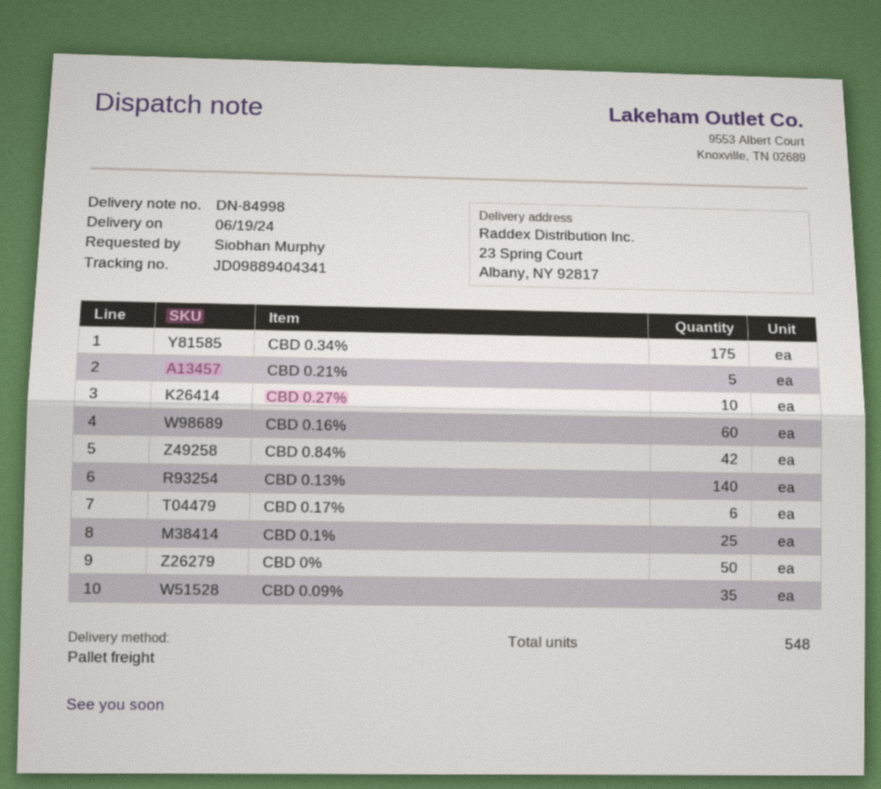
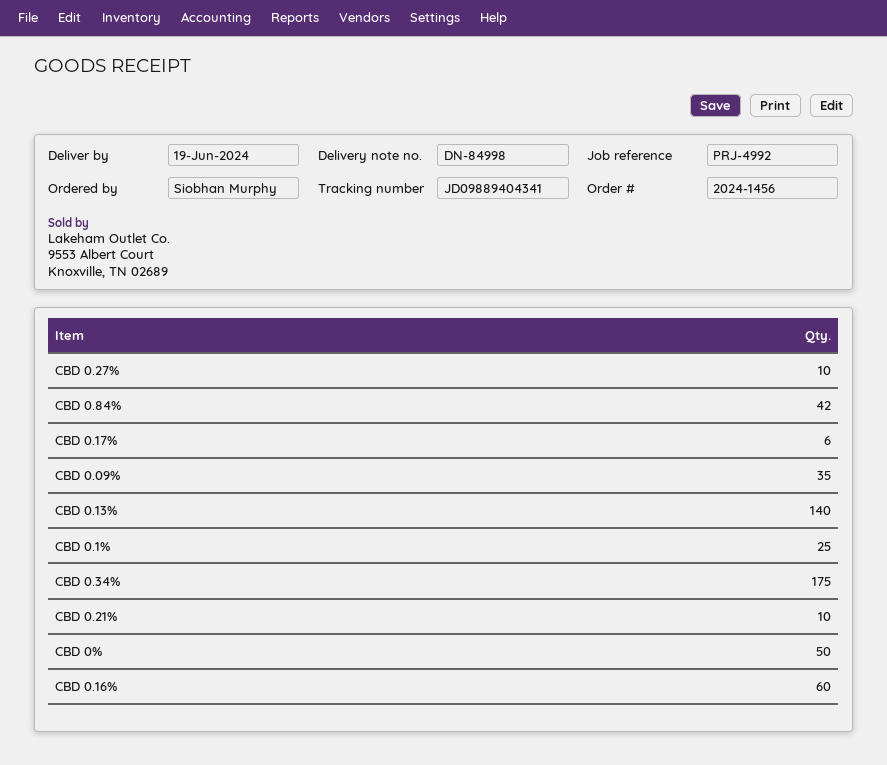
CBD 0.21%: 5 -> 10

